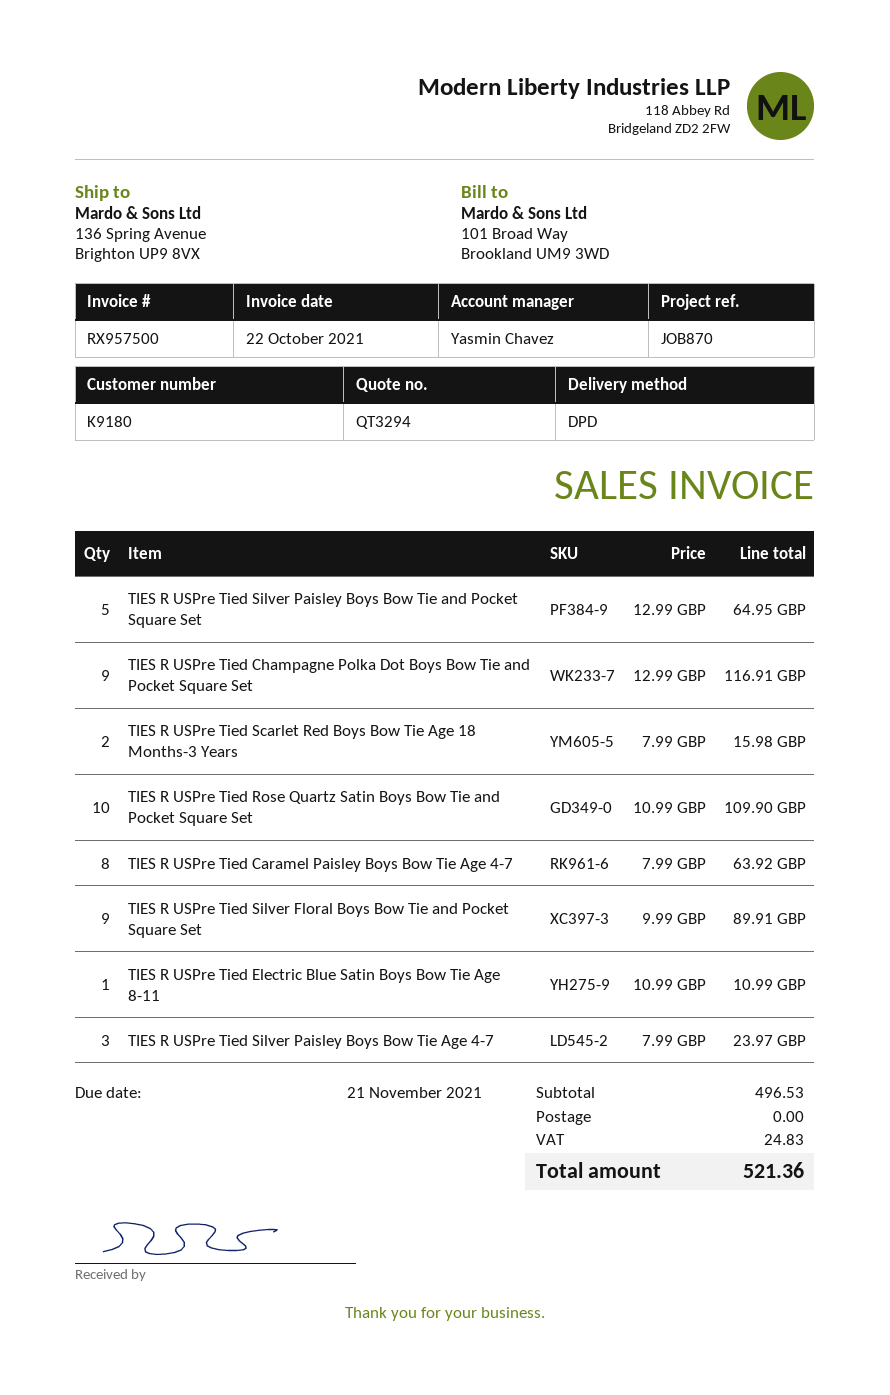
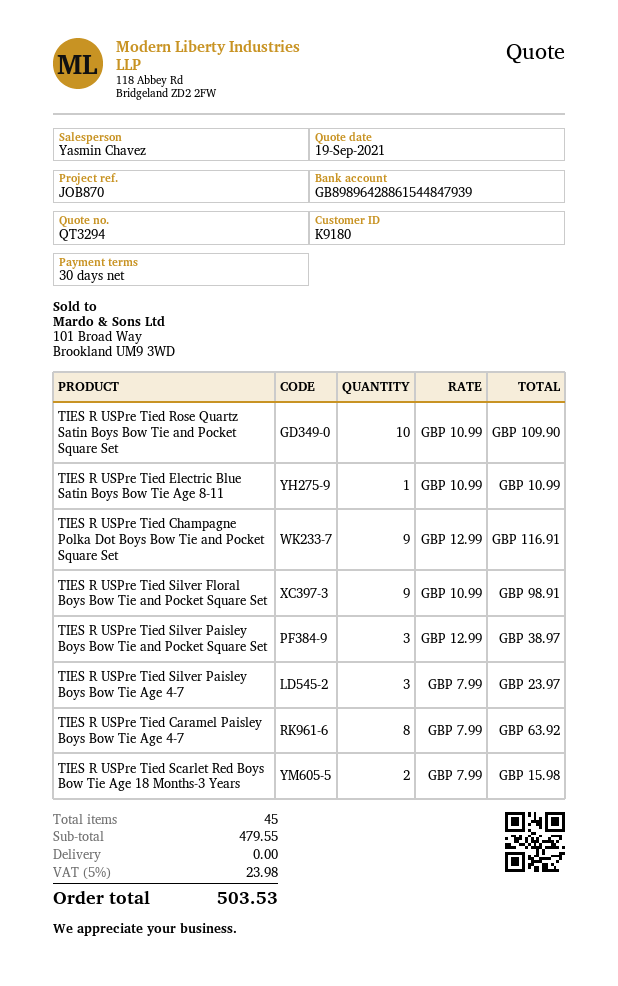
TIES R USPre Tied Silver Paisley Boys Bow Tie and Pocket Square Set: 5 x 12.99 = 64.95 -> 3 x 12.99 = 38.97
TIES R USPre Tied Silver Floral Boys Bow Tie and Pocket Square Set: 9 x 9.99 = 89.91 -> 9 x 10.99 = 98.91
subtotal: 496.53 -> 479.55
tax: 24.83 -> 23.98
total: 521.36 -> 503.53

